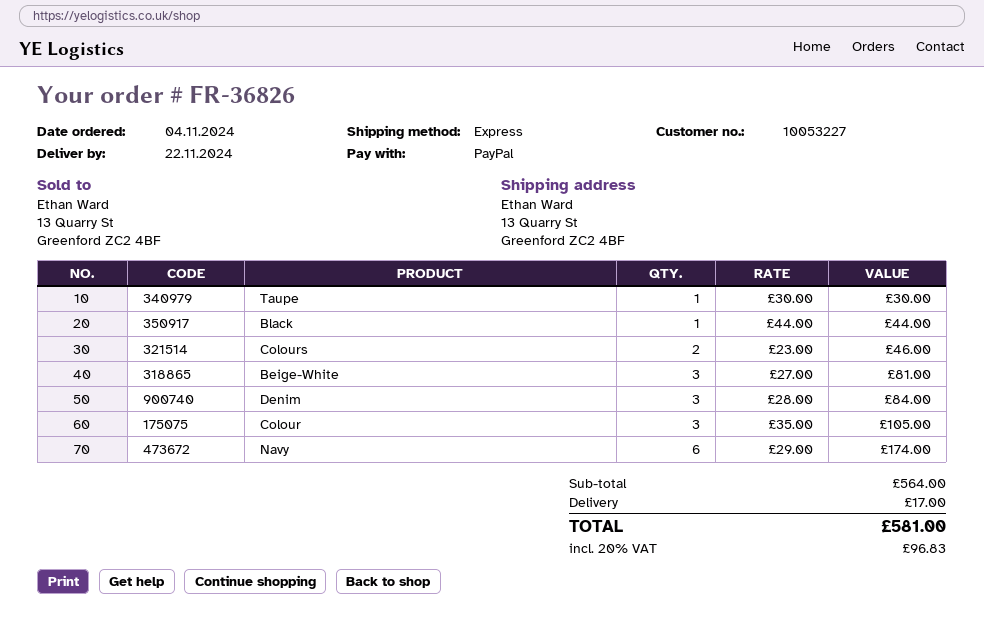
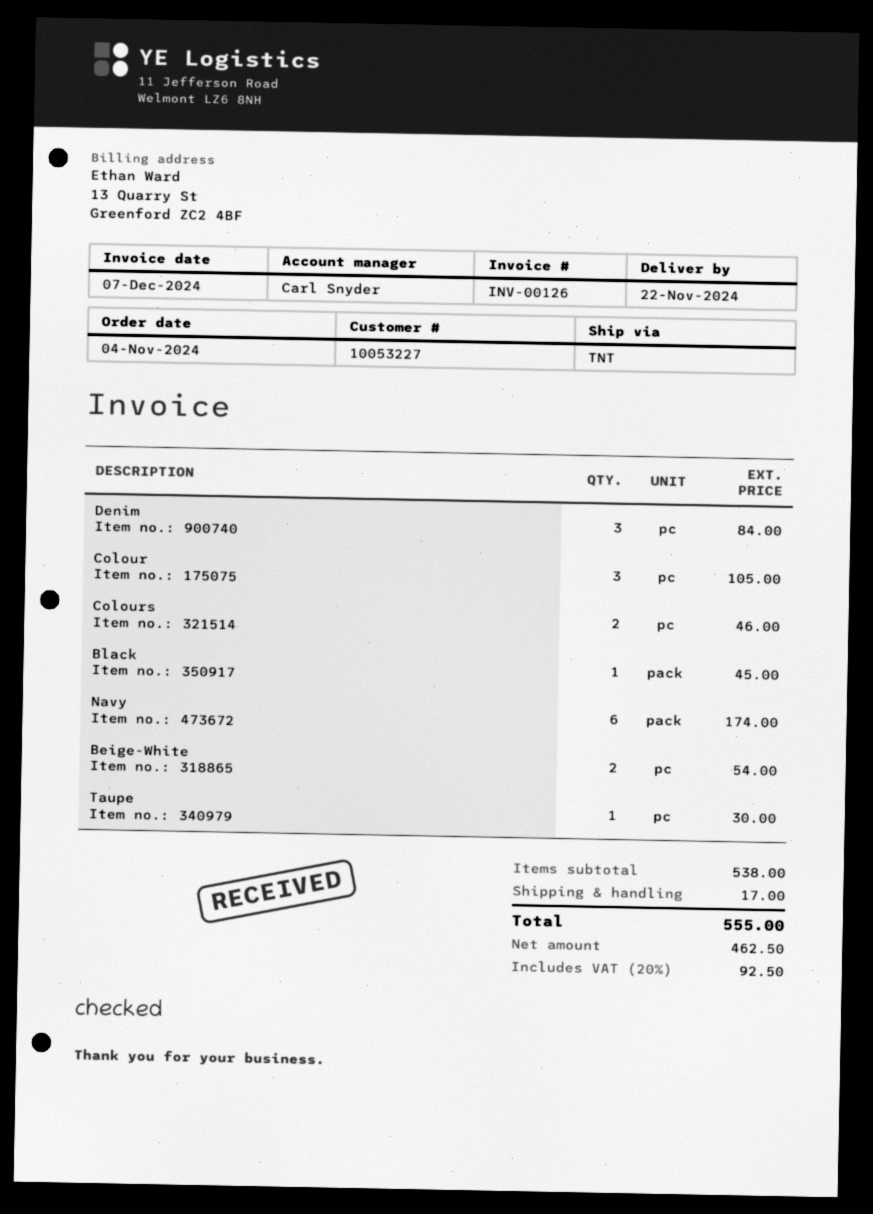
shipping method: express -> TNT
Black: 1 for 44.00 -> 1 for 45.00
Beige-White: 3 for 81.00 -> 2 for 54.00
subtotal: 564.00 -> 538.00
tax: 20% = 96.83 -> 20% = 92.50
total: 581.00 -> 555.00

